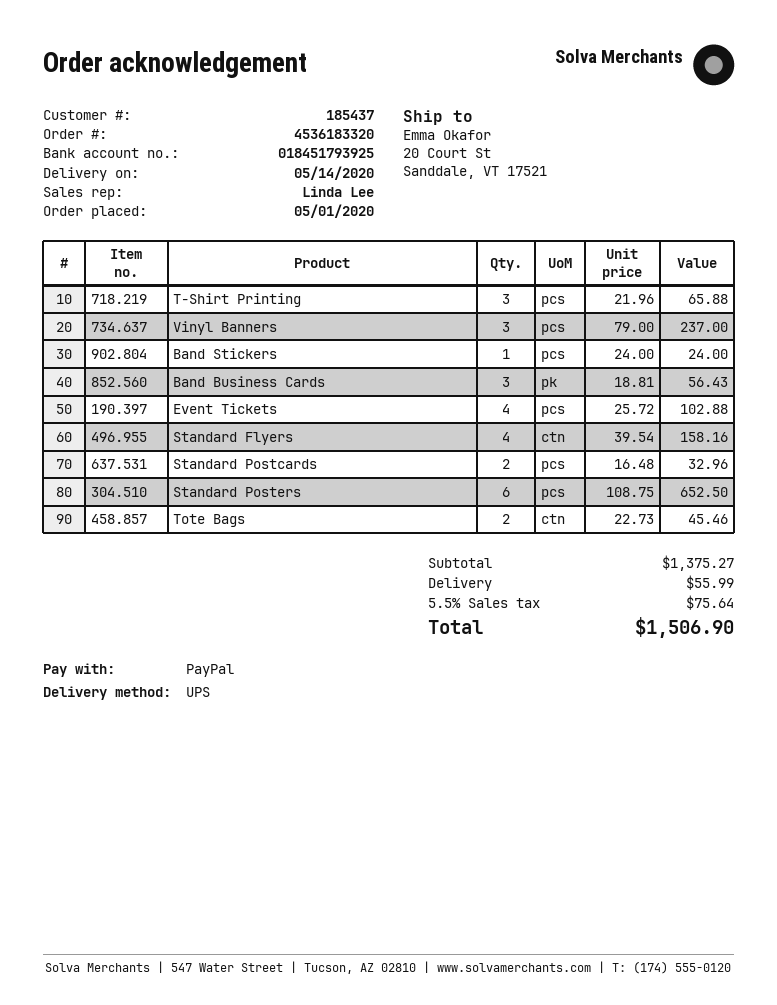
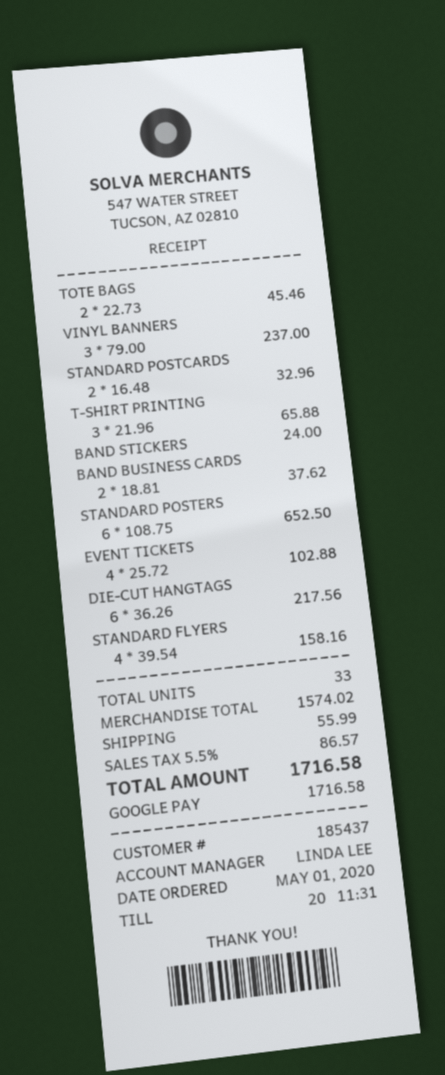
payment method: PayPal -> Google Pay
Band Business Cards: 3 x 18.81 = 56.43 -> 2 x 18.81 = 37.62
DIE-CUT HANGTAGS: none -> 6 x 36.26 = 217.56
subtotal: 1375.27 -> 1574.02
tax: 5.5% = 75.64 -> 5.5% = 86.57
total: 1506.90 -> 1716.58

